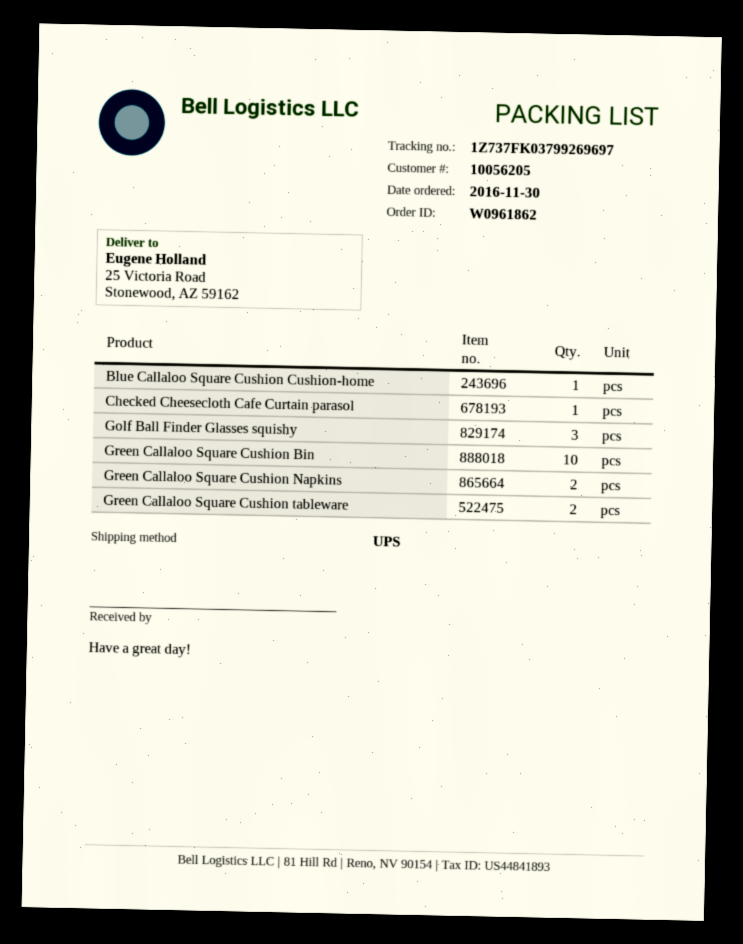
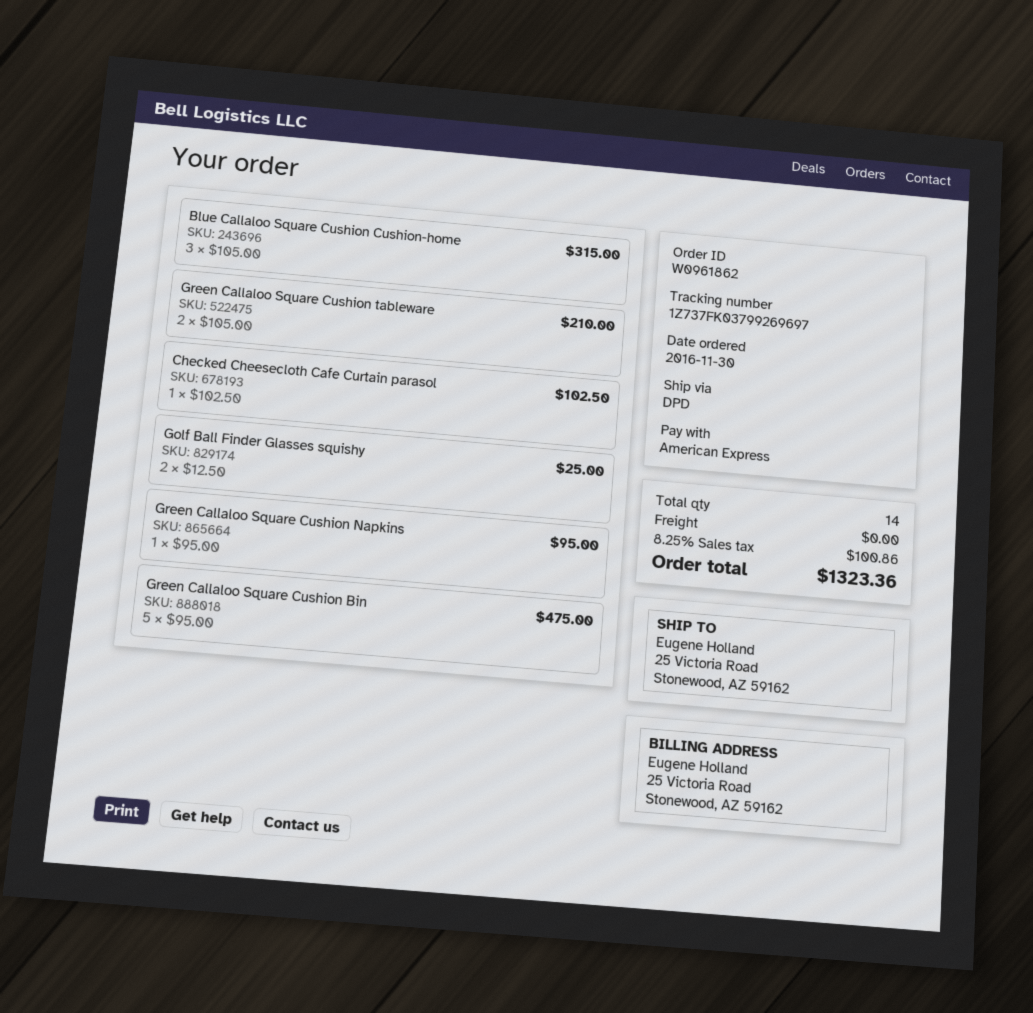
shipping method: UPS -> DPD
Blue Callaloo Square Cushion Cushion-home: 1 -> 3
Golf Ball Finder Glasses squishy: 3 -> 2
Green Callaloo Square Cushion Bin: 10 -> 5
Green Callaloo Square Cushion Napkins: 2 -> 1

